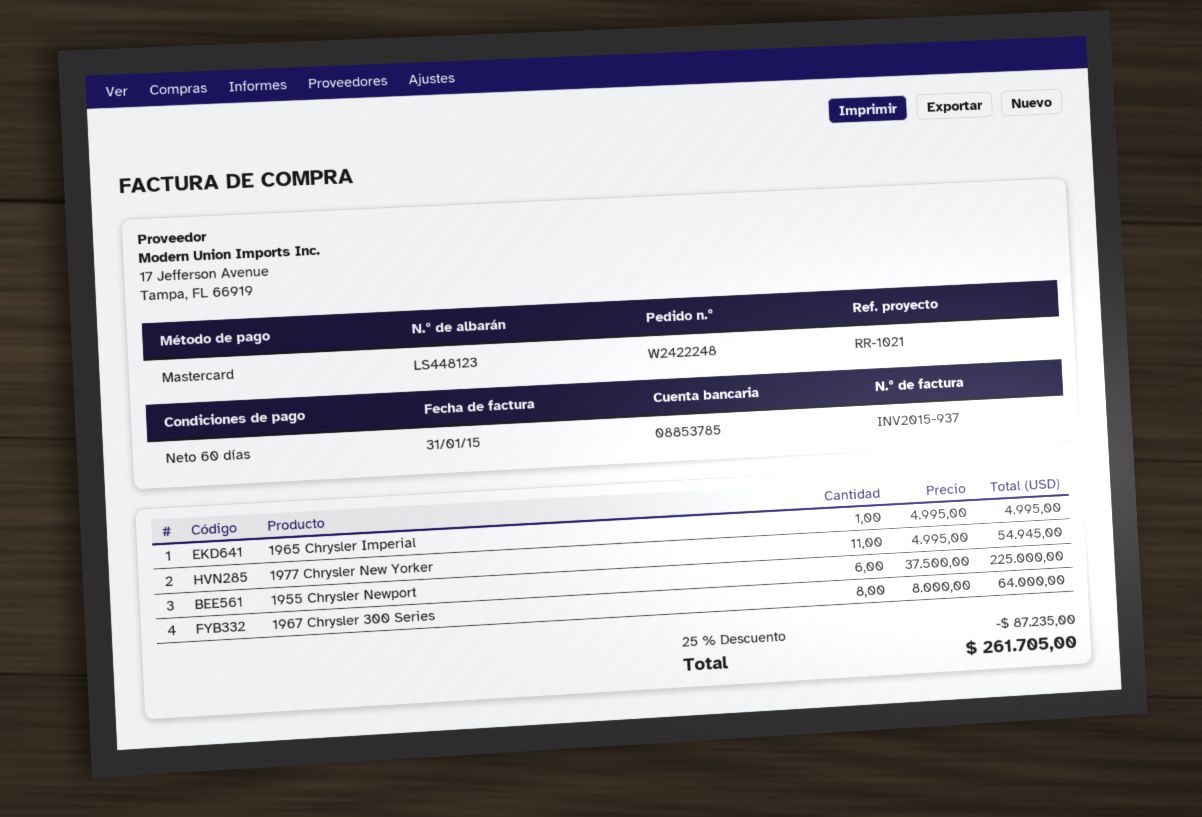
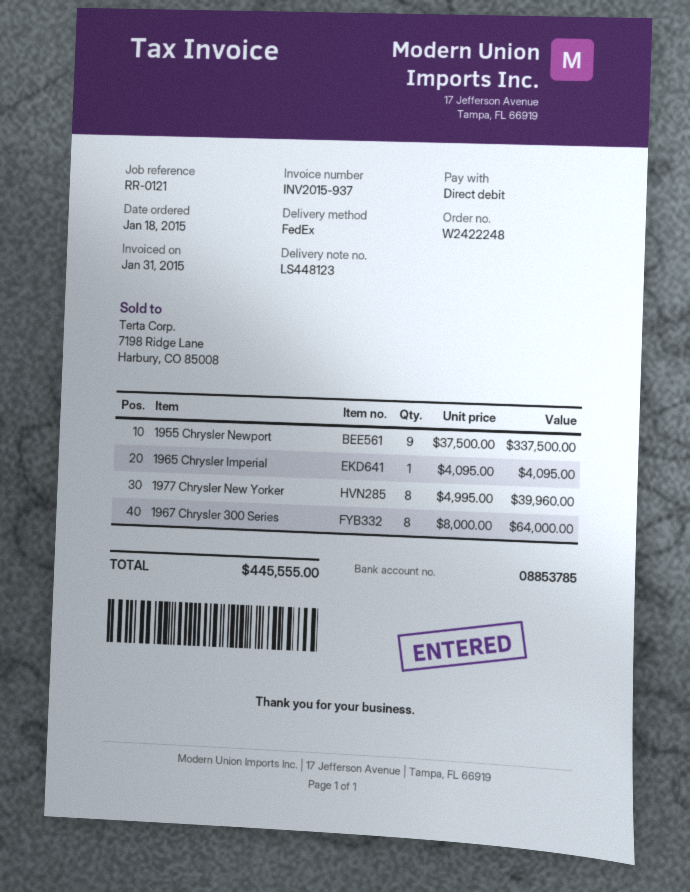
reference: RR-1021 -> RR-0121
payment method: Mastercard -> direct debit
1965 Chrysler Imperial: 1 x 4995.00 = 4995.00 -> 1 x 4095.00 = 4095.00
1977 Chrysler New Yorker: 11 x 4995.00 = 54945.00 -> 8 x 4995.00 = 39960.00
1955 Chrysler Newport: 6 x 37500.00 = 225000.00 -> 9 x 37500.00 = 337500.00
discount: 25% = 87235.00 -> none
total: 261705.00 -> 445555.00

